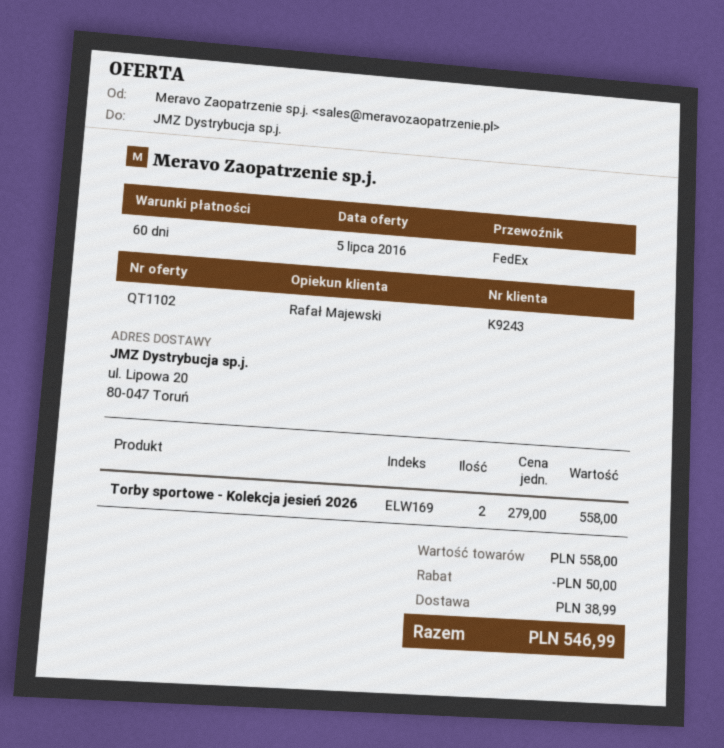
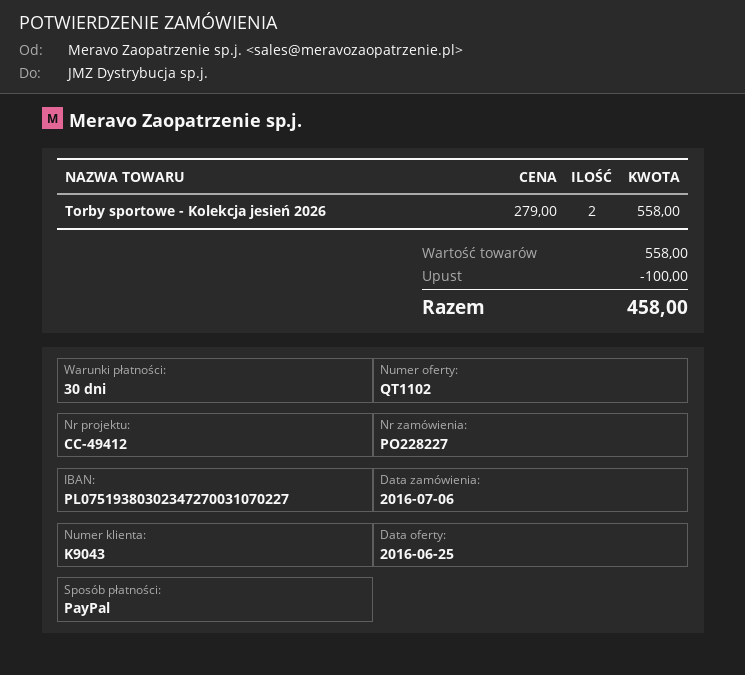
quote date: 2016-07-05 -> 2016-06-25
payment terms: 60 days -> 30 days
customer number: K9243 -> K9043
discount: 50.00 -> 100.00
shipping: 38.99 -> none
total: 546.99 -> 458.00

